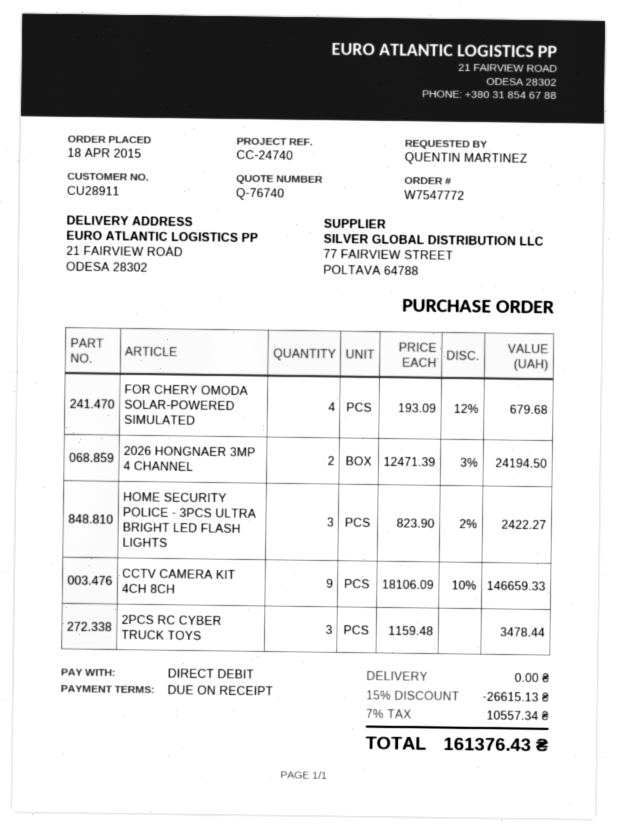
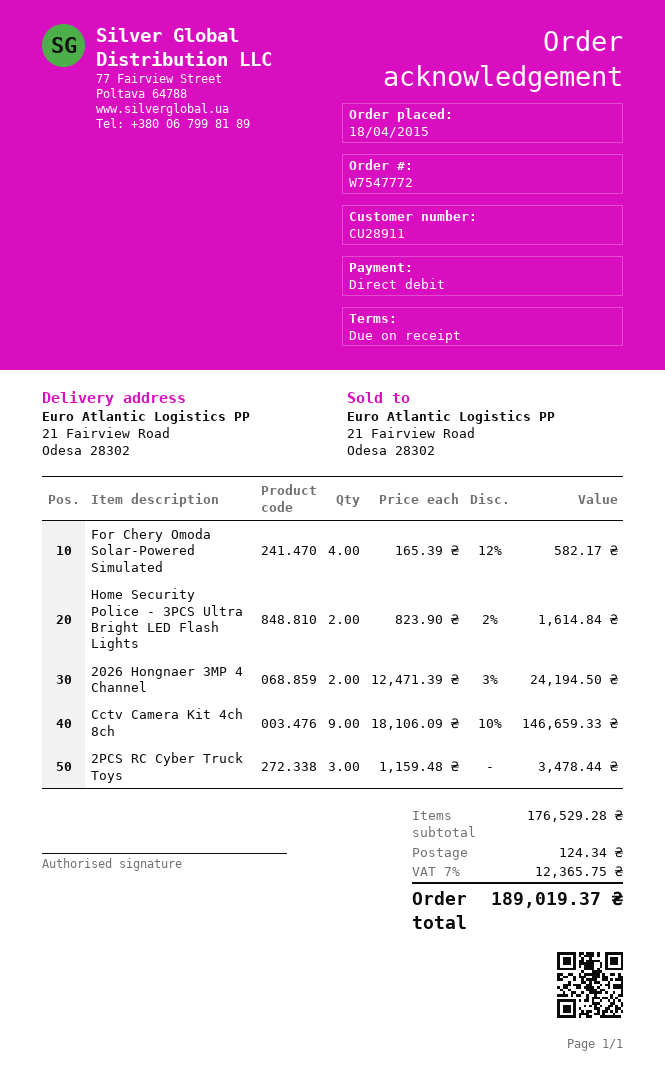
FOR CHERY OMODA SOLAR-POWERED SIMULATED: 4 x 193.09 - 12% = 679.68 -> 4 x 165.39 - 12% = 582.17
HOME SECURITY POLICE - 3PCS ULTRA BRIGHT LED FLASH LIGHTS: 3 x 823.90 - 2% = 2422.27 -> 2 x 823.90 - 2% = 1614.84
discount: 15% = 26615.13 -> none
shipping: 0.00 -> 124.34
tax: 7% = 10557.34 -> 7% = 12365.75
total: 161376.43 -> 189019.37

